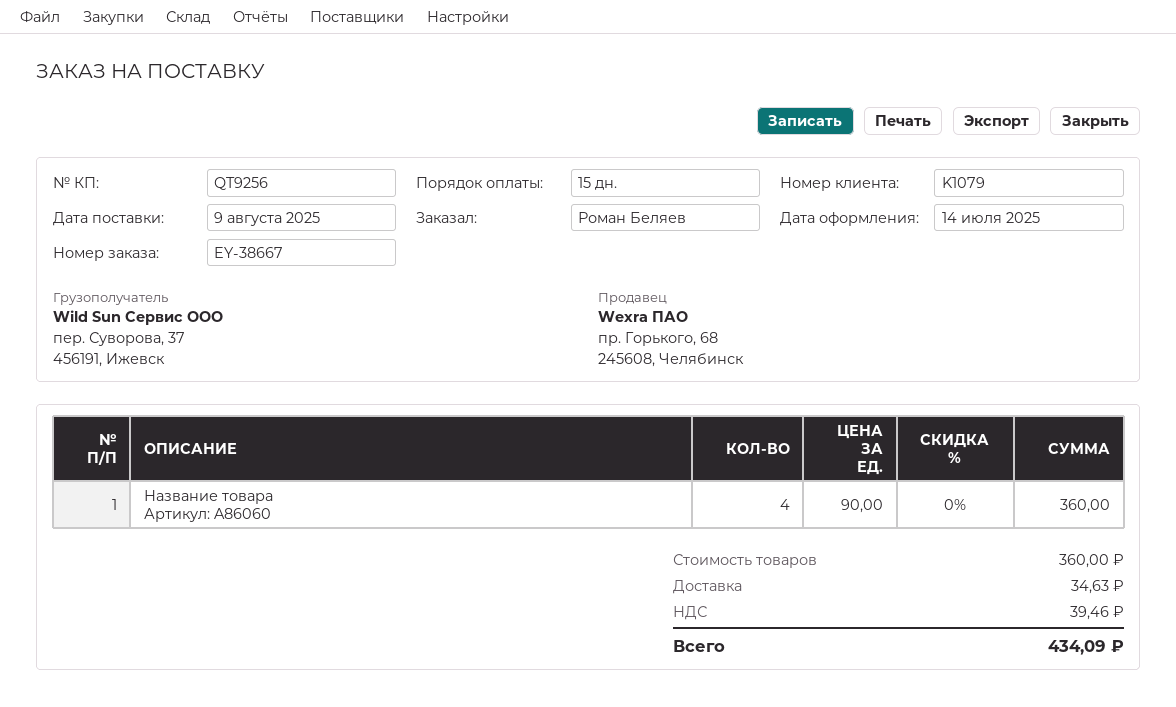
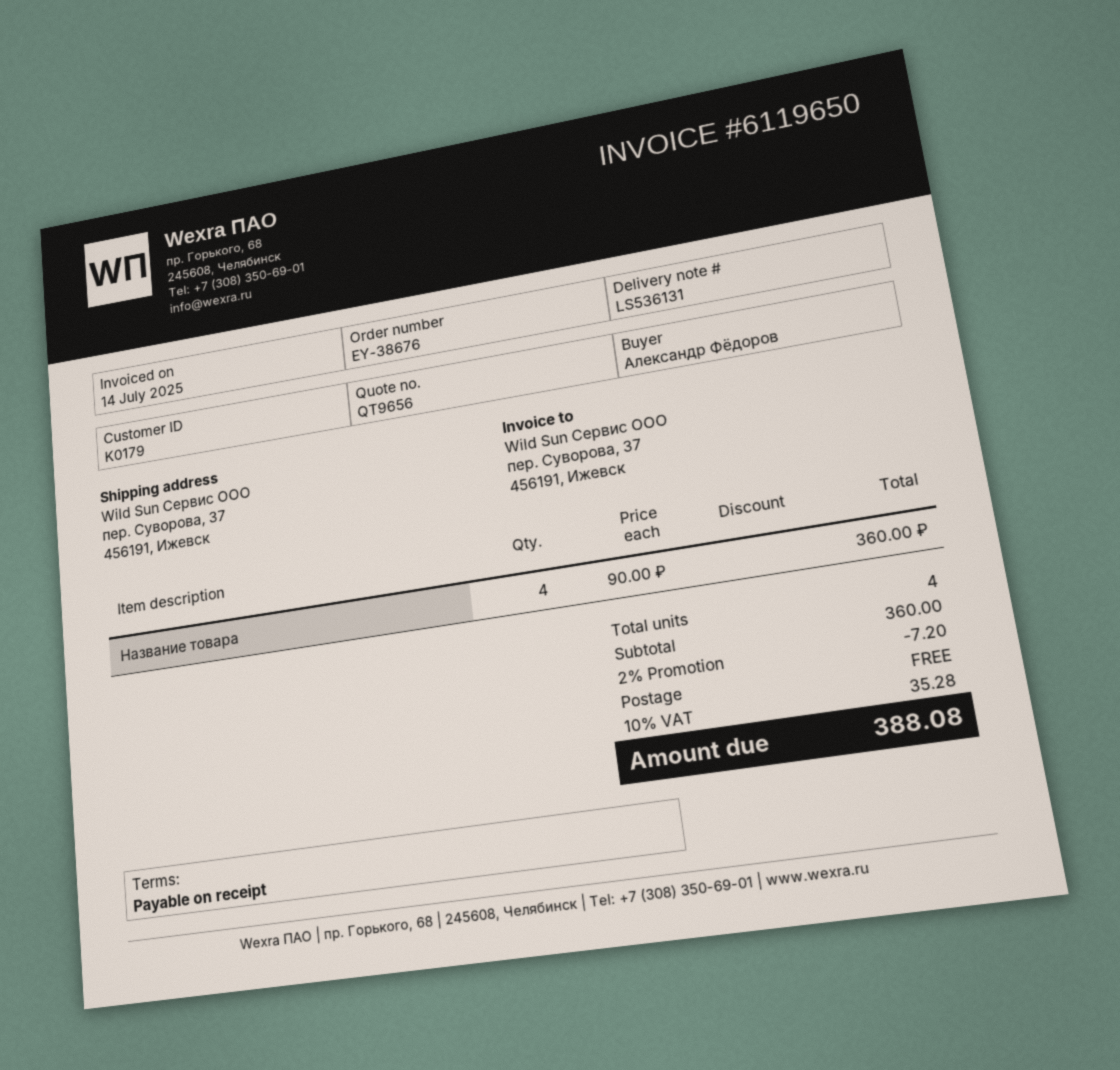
quote number: QT9256 -> QT9656
order number: EY-38667 -> EY-38676
payment terms: 15 days -> on receipt
customer number: K1079 -> K0179
ordered by: Роман Беляев -> Александр Фёдоров
discount: none -> 2% = 7.20
shipping: 34.63 -> 0.00
tax: 39.46 -> 35.28
total: 434.09 -> 388.08

